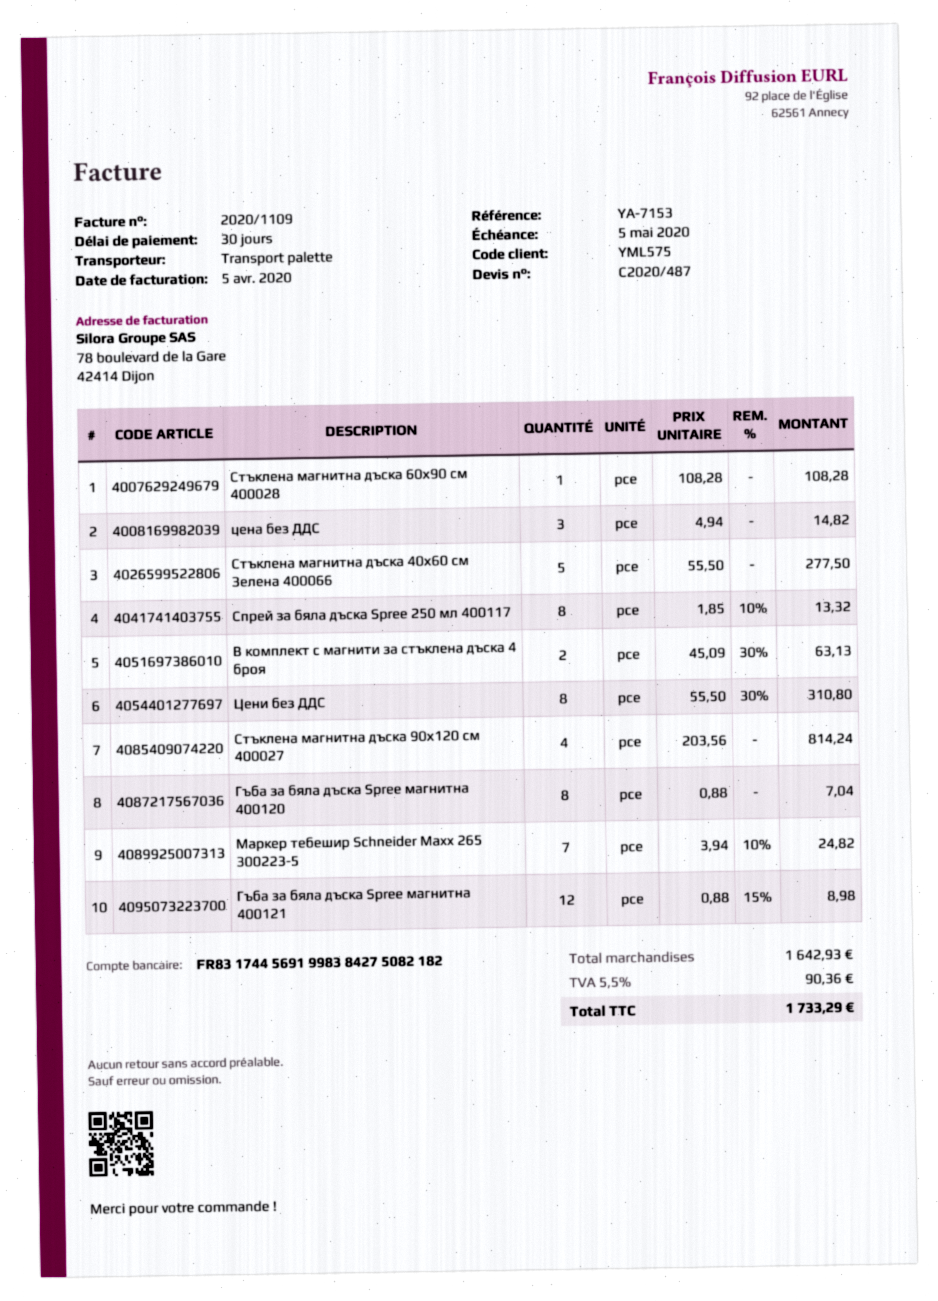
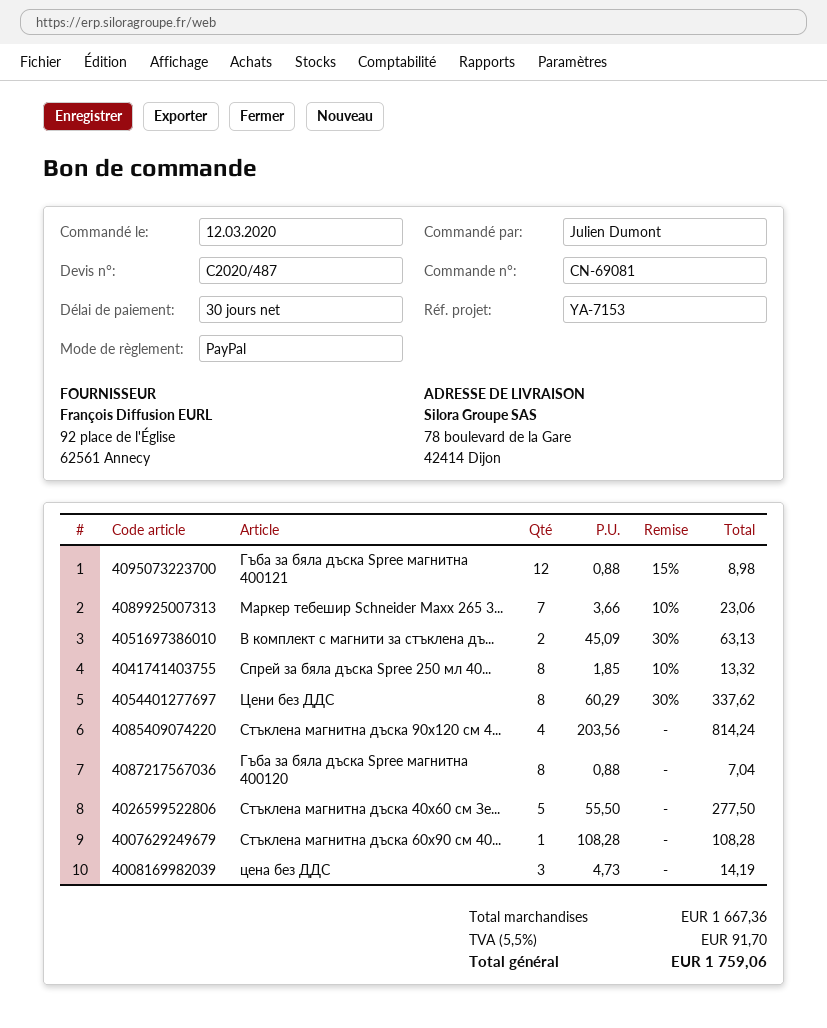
цена без ДДС: 3 x 4.94 = 14.82 -> 3 x 4.73 = 14.19
Цени без ДДС: 8 x 55.50 - 30% = 310.80 -> 8 x 60.29 - 30% = 337.62
Маркер тебешир Schneider Maxx 265 300223-5: 7 x 3.94 - 10% = 24.82 -> 7 x 3.66 - 10% = 23.06
subtotal: 1642.93 -> 1667.36
tax: 5.5% = 90.36 -> 5.5% = 91.70
total: 1733.29 -> 1759.06

